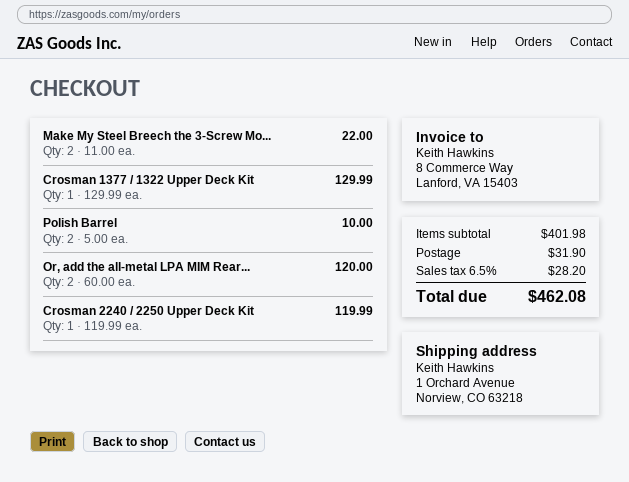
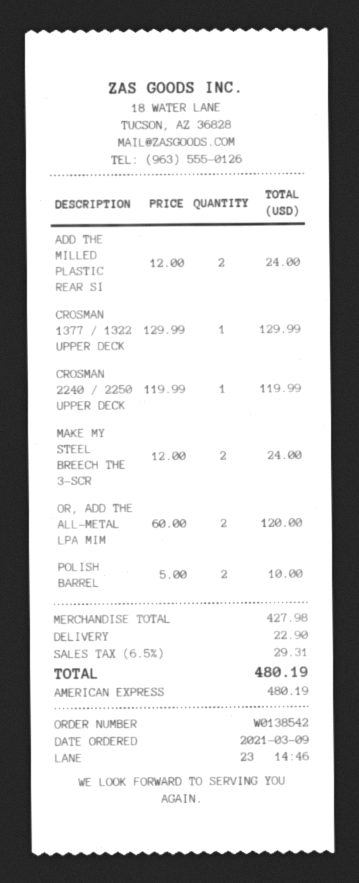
Make My Steel Breech the 3-Screw Mo...: 2 x 11.00 = 22.00 -> 2 x 12.00 = 24.00
ADD THE MILLED PLASTIC REAR SI: none -> 2 x 12.00 = 24.00
subtotal: 401.98 -> 427.98
shipping: 31.90 -> 22.90
tax: 6.5% = 28.20 -> 6.5% = 29.31
total: 462.08 -> 480.19

